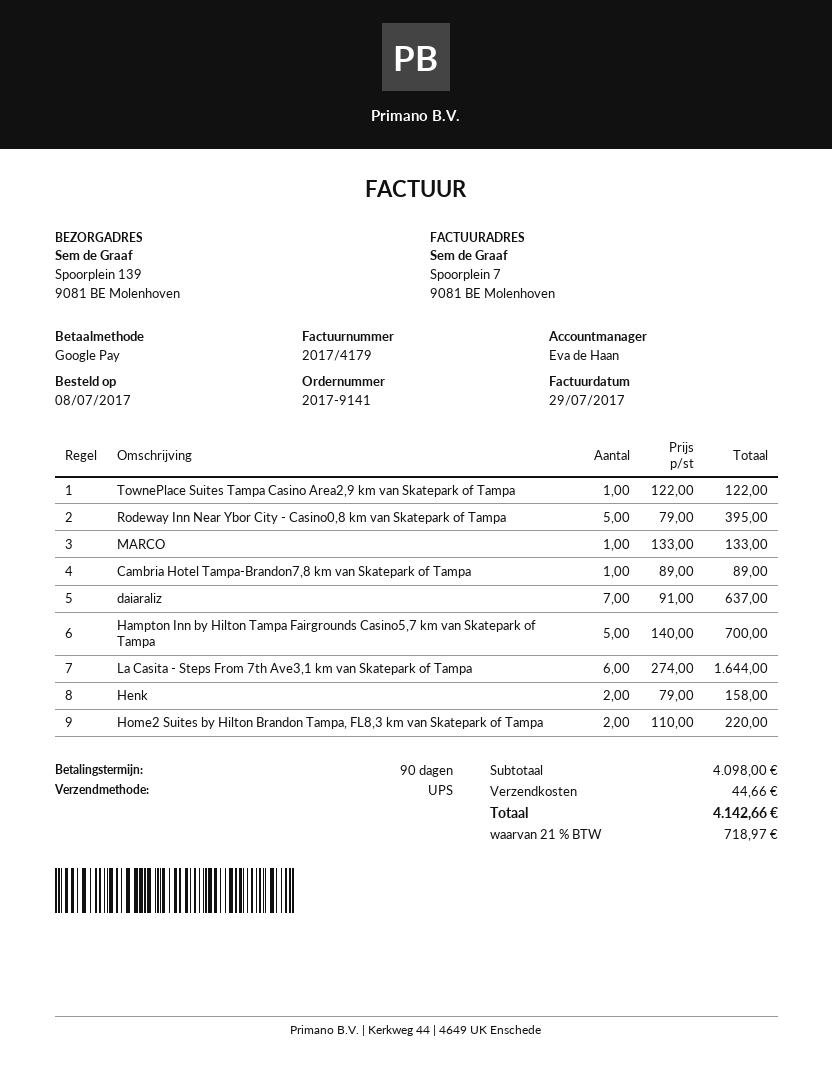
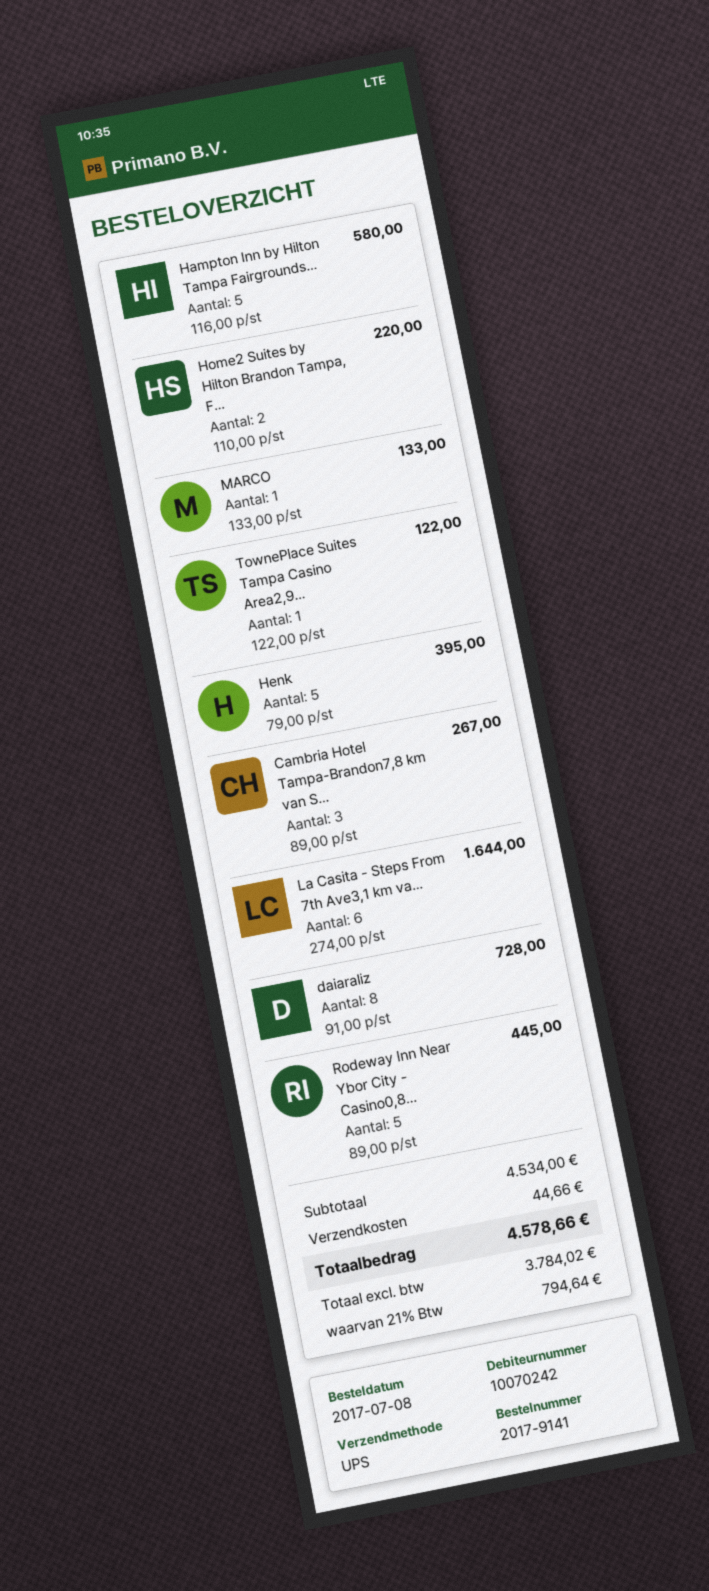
Rodeway Inn Near Ybor City - Casino0,8 km van Skatepark of Tampa: 5 x 79.00 = 395.00 -> 5 x 89.00 = 445.00
Cambria Hotel Tampa-Brandon7,8 km van Skatepark of Tampa: 1 x 89.00 = 89.00 -> 3 x 89.00 = 267.00
daiaraliz: 7 x 91.00 = 637.00 -> 8 x 91.00 = 728.00
Hampton Inn by Hilton Tampa Fairgrounds Casino5,7 km van Skatepark of Tampa: 5 x 140.00 = 700.00 -> 5 x 116.00 = 580.00
Henk: 2 x 79.00 = 158.00 -> 5 x 79.00 = 395.00
subtotal: 4098.00 -> 4534.00
tax: 21% = 718.97 -> 21% = 794.64
total: 4142.66 -> 4578.66

